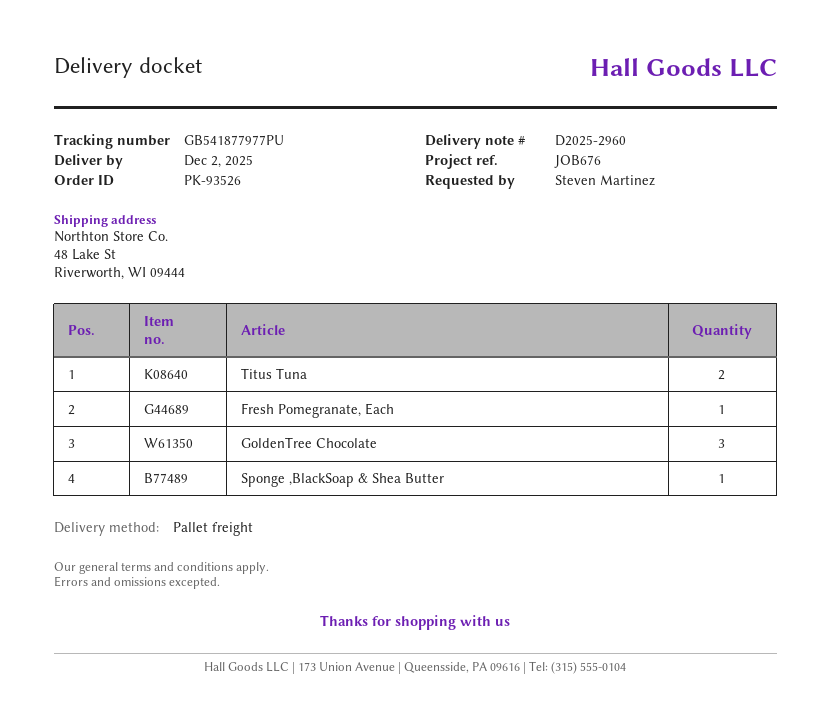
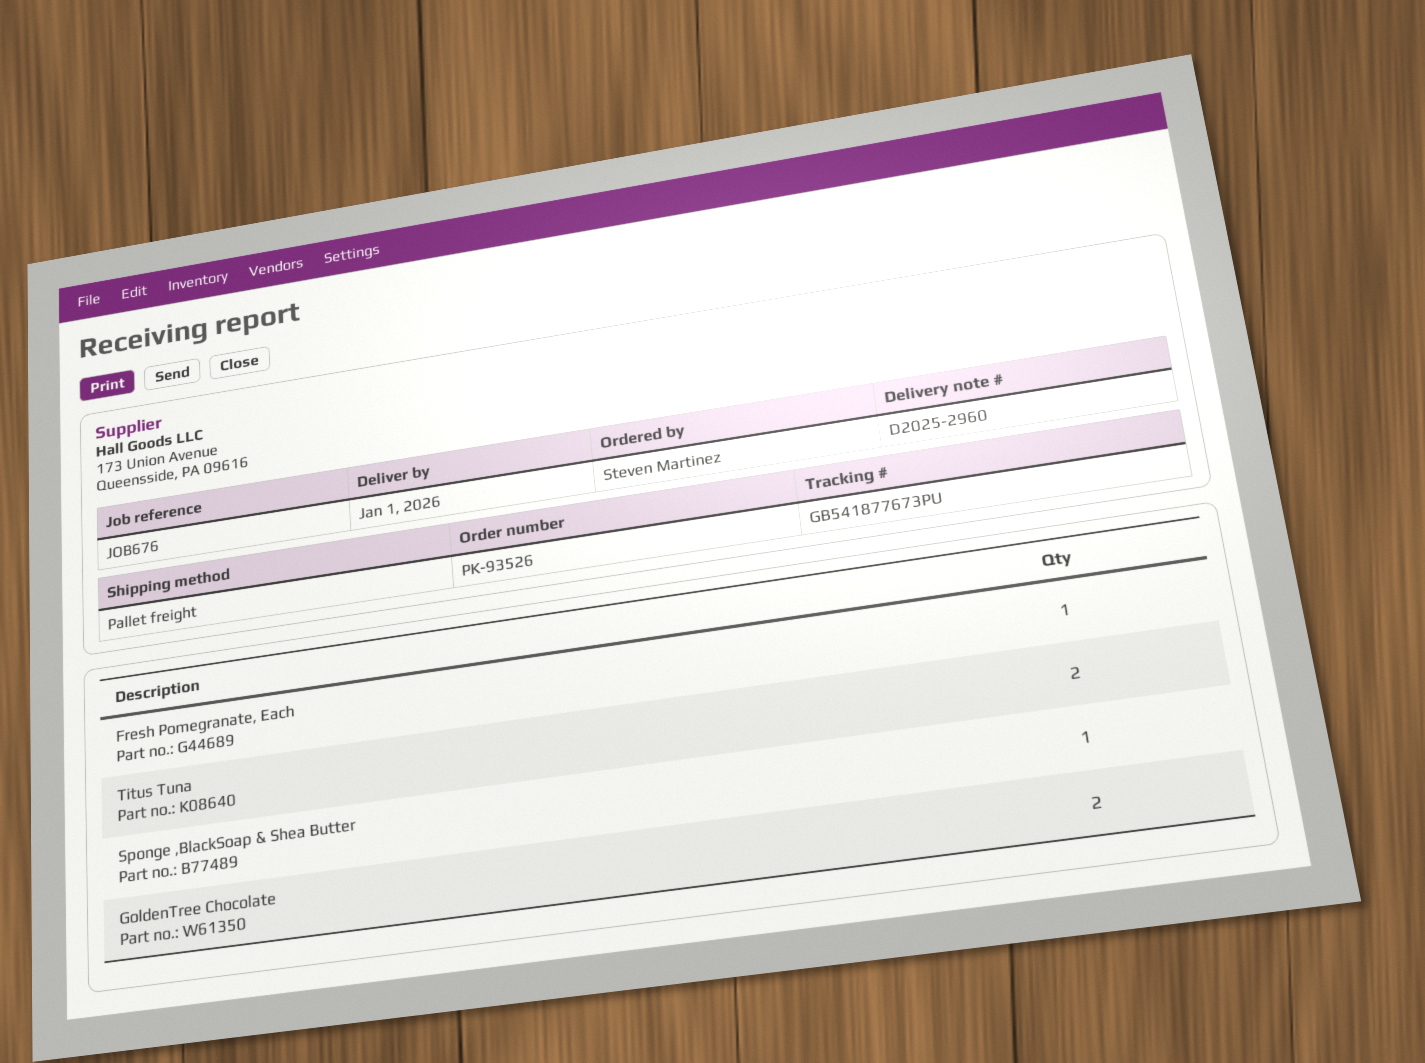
delivery date: 2025-12-02 -> 2026-01-01
tracking number: GB541877977PU -> GB541877673PU
GoldenTree Chocolate: 3 -> 2

